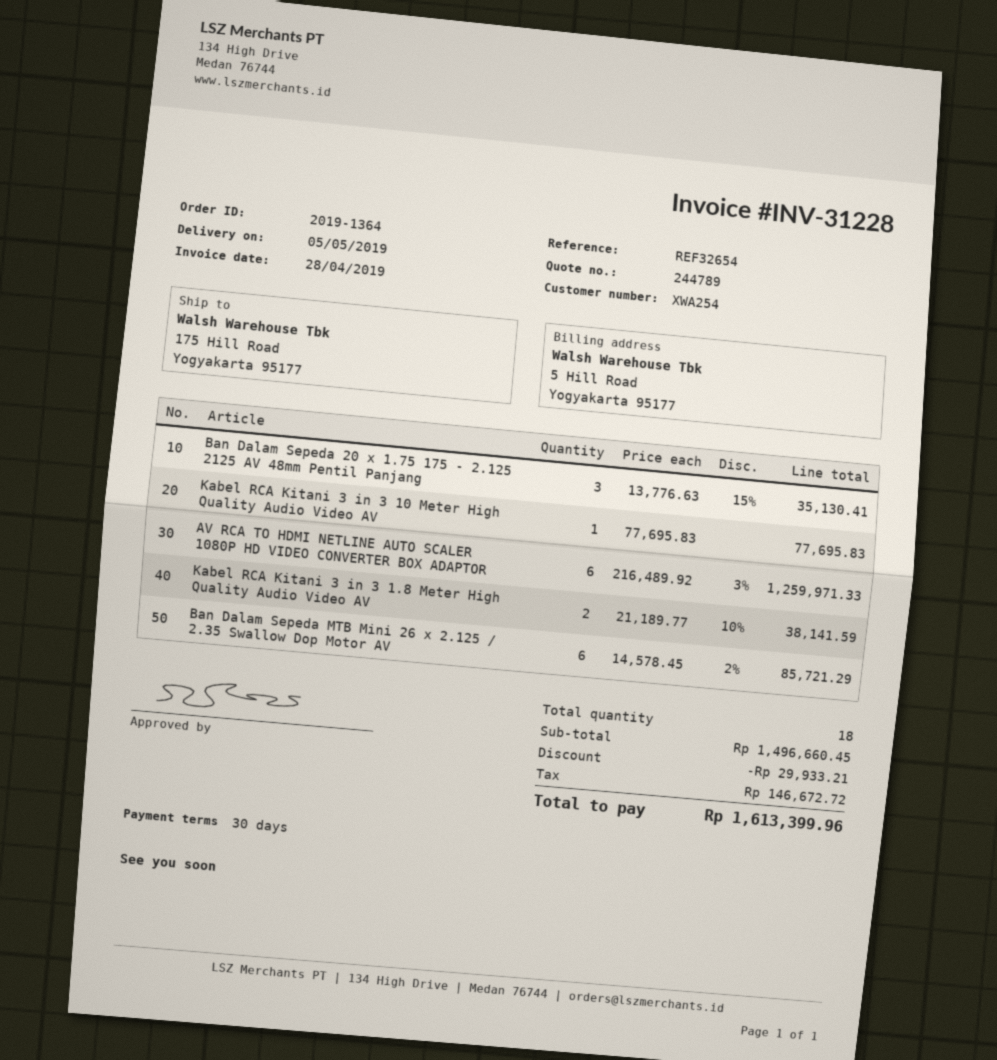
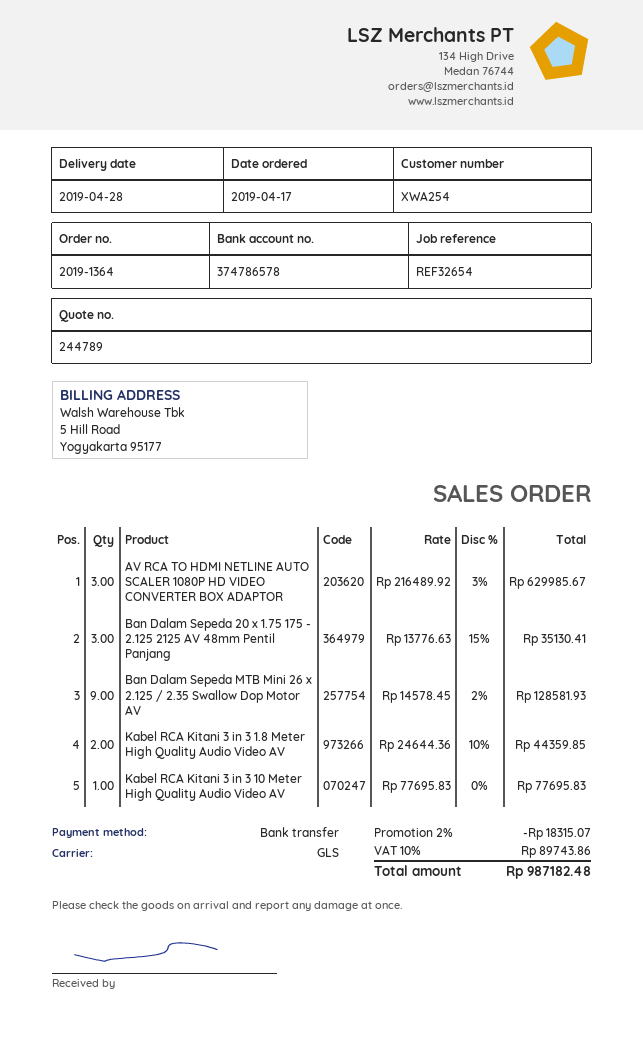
delivery date: 2019-05-05 -> 2019-04-28
AV RCA TO HDMI NETLINE AUTO SCALER 1080P HD VIDEO CONVERTER BOX ADAPTOR: 6 x 216489.92 - 3% = 1259971.33 -> 3 x 216489.92 - 3% = 629985.67
Kabel RCA Kitani 3 in 3 1.8 Meter High Quality Audio Video AV: 2 x 21189.77 - 10% = 38141.59 -> 2 x 24644.36 - 10% = 44359.85
Ban Dalam Sepeda MTB Mini 26 x 2.125 / 2.35 Swallow Dop Motor AV: 6 x 14578.45 - 2% = 85721.29 -> 9 x 14578.45 - 2% = 128581.93
discount: 29933.21 -> 18315.07
tax: 146672.72 -> 89743.86
total: 1613399.96 -> 987182.48

